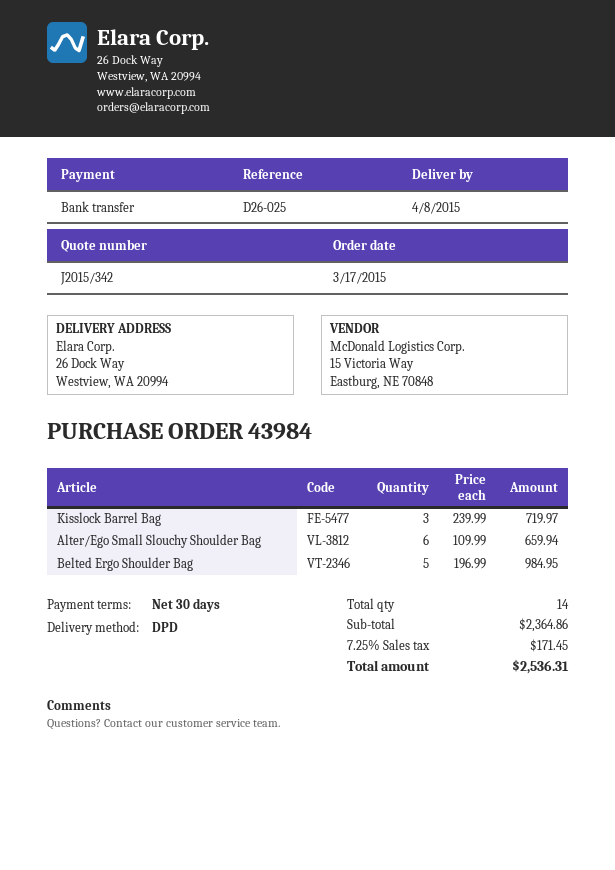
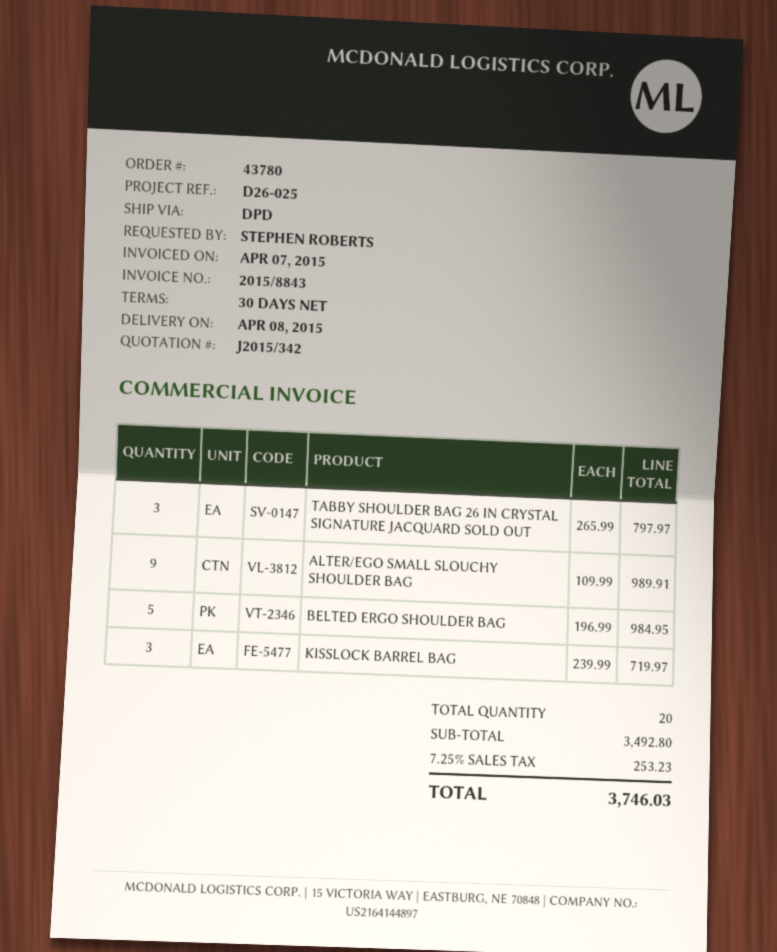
order number: 43984 -> 43780
Alter/Ego Small Slouchy Shoulder Bag: 6 x 109.99 = 659.94 -> 9 x 109.99 = 989.91
TABBY SHOULDER BAG 26 IN CRYSTAL SIGNATURE JACQUARD SOLD OUT: none -> 3 x 265.99 = 797.97
total quantity: 14 -> 20
subtotal: 2364.86 -> 3492.80
tax: 7.25% = 171.45 -> 7.25% = 253.23
total: 2536.31 -> 3746.03

